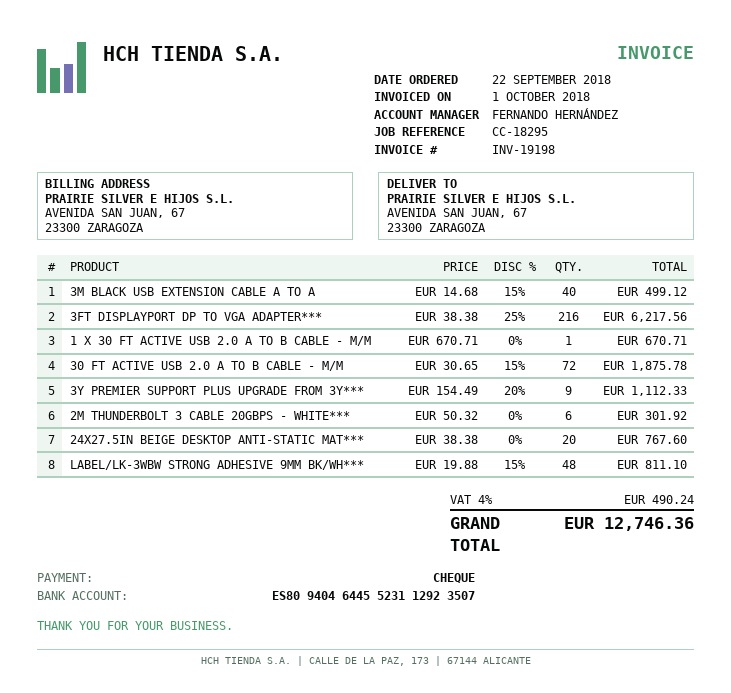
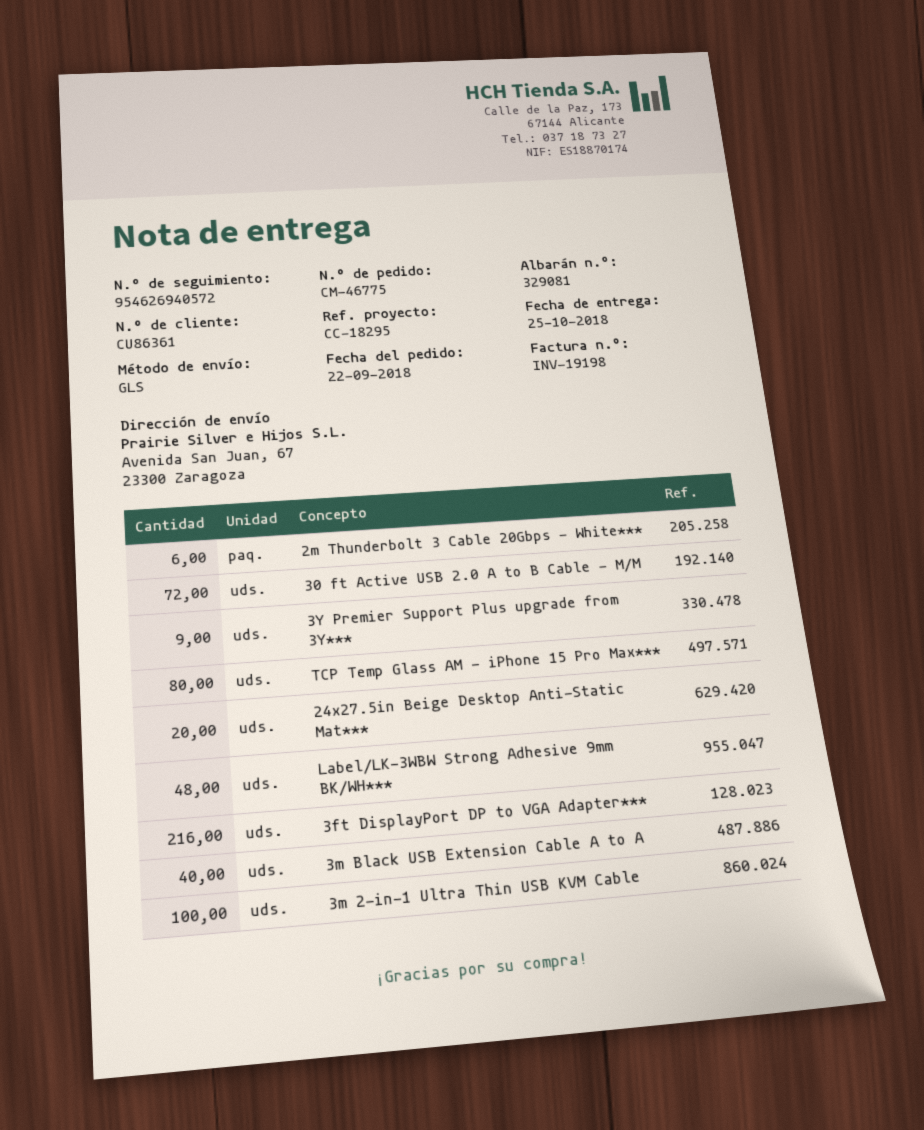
1 X 30 FT ACTIVE USB 2.0 A TO B CABLE - M/M: 1 -> none
TCP Temp Glass AM - iPhone 15 Pro Max***: none -> 80
3m 2-in-1 Ultra Thin USB KVM Cable: none -> 100

